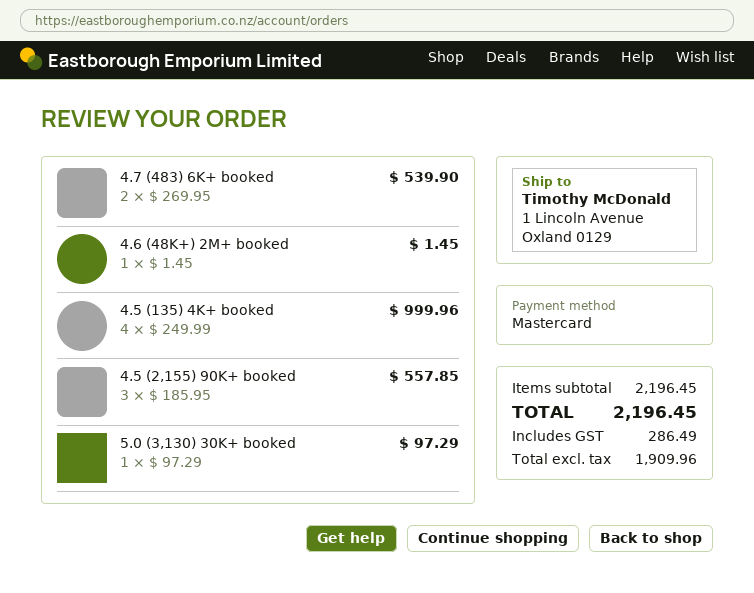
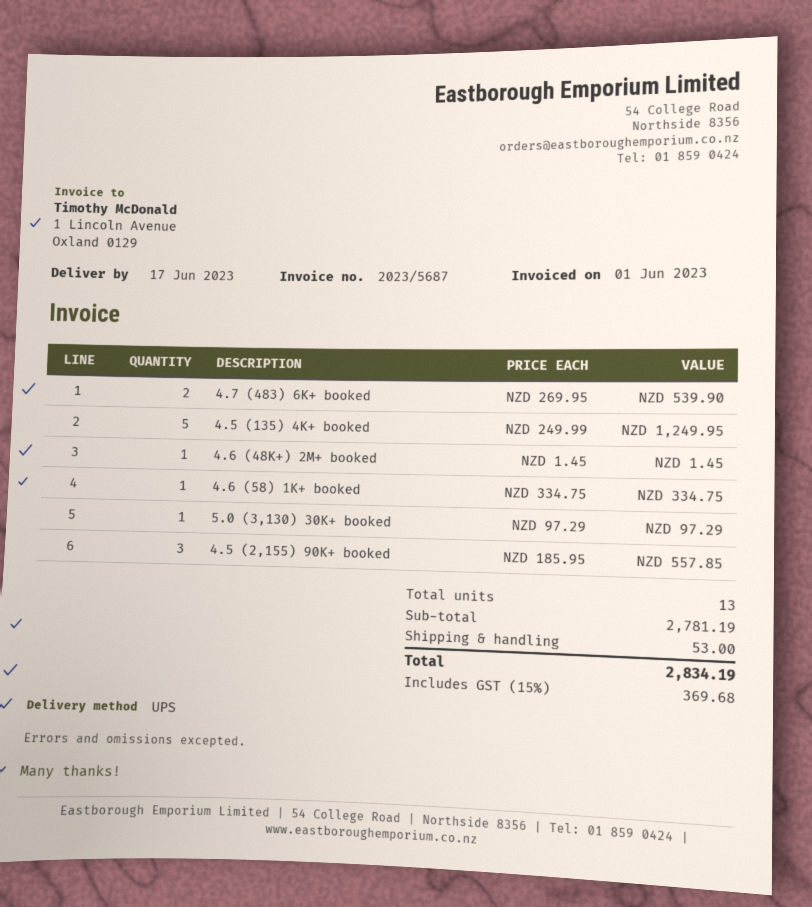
4.5 (135) 4K+ booked: 4 x 249.99 = 999.96 -> 5 x 249.99 = 1249.95
4.6 (58) 1K+ booked: none -> 1 x 334.75 = 334.75
subtotal: 2196.45 -> 2781.19
shipping: none -> 53.00
tax: 286.49 -> 369.68
total: 2196.45 -> 2834.19

